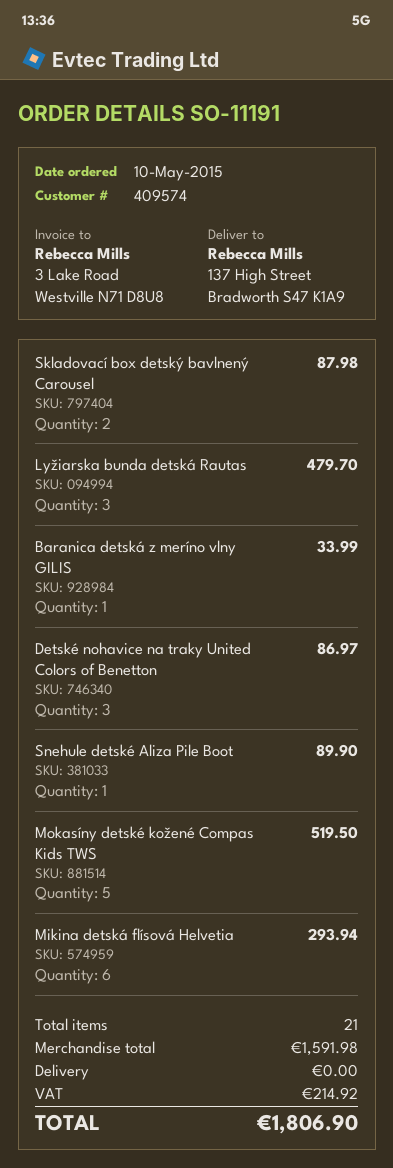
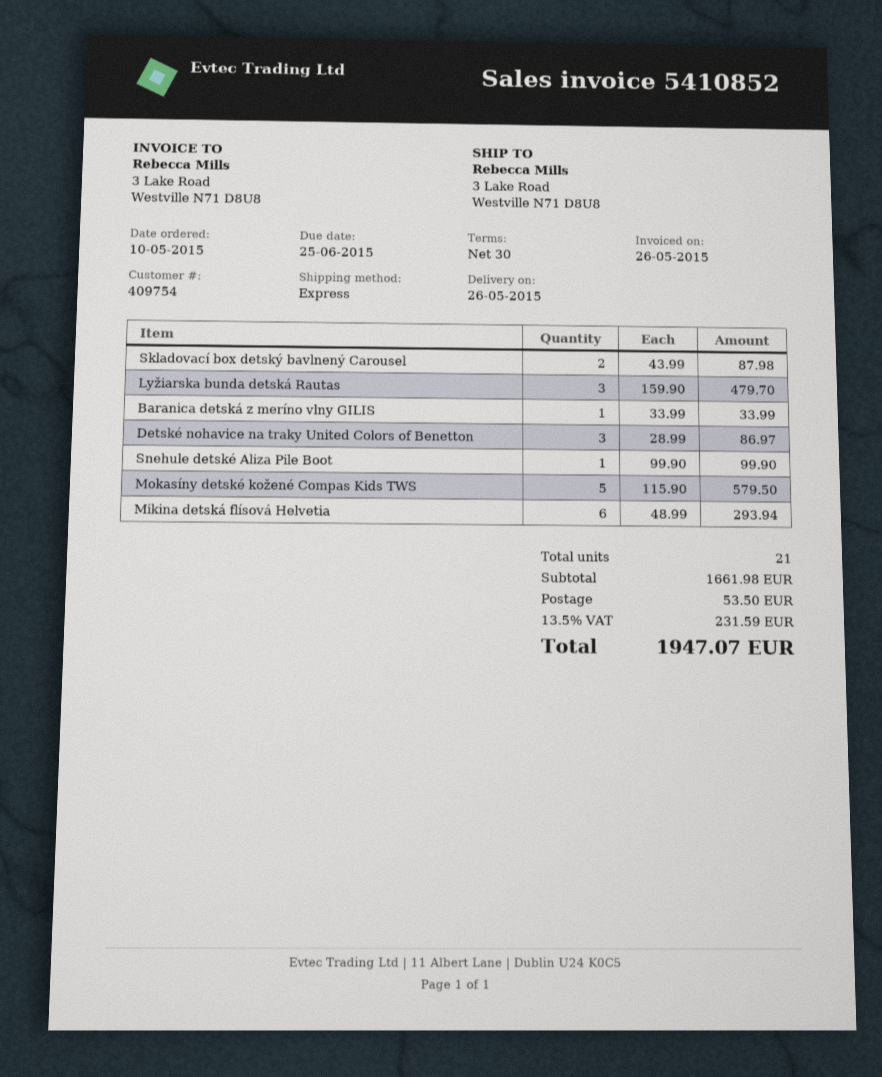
customer number: 409574 -> 409754
ship to: 137 High Street, Bradworth S47 K1A9 -> 3 Lake Road, Westville N71 D8U8
Snehule detské Aliza Pile Boot: 1 for 89.90 -> 1 for 99.90
Mokasíny detské kožené Compas Kids TWS: 5 for 519.50 -> 5 for 579.50
subtotal: 1591.98 -> 1661.98
shipping: 0.00 -> 53.50
tax: 214.92 -> 231.59
total: 1806.90 -> 1947.07

